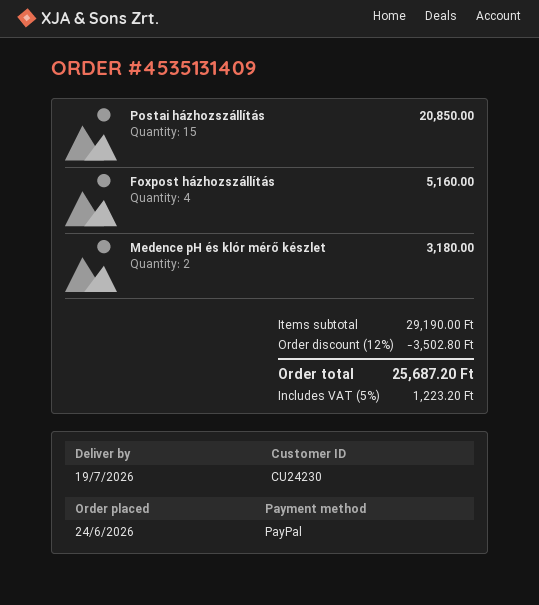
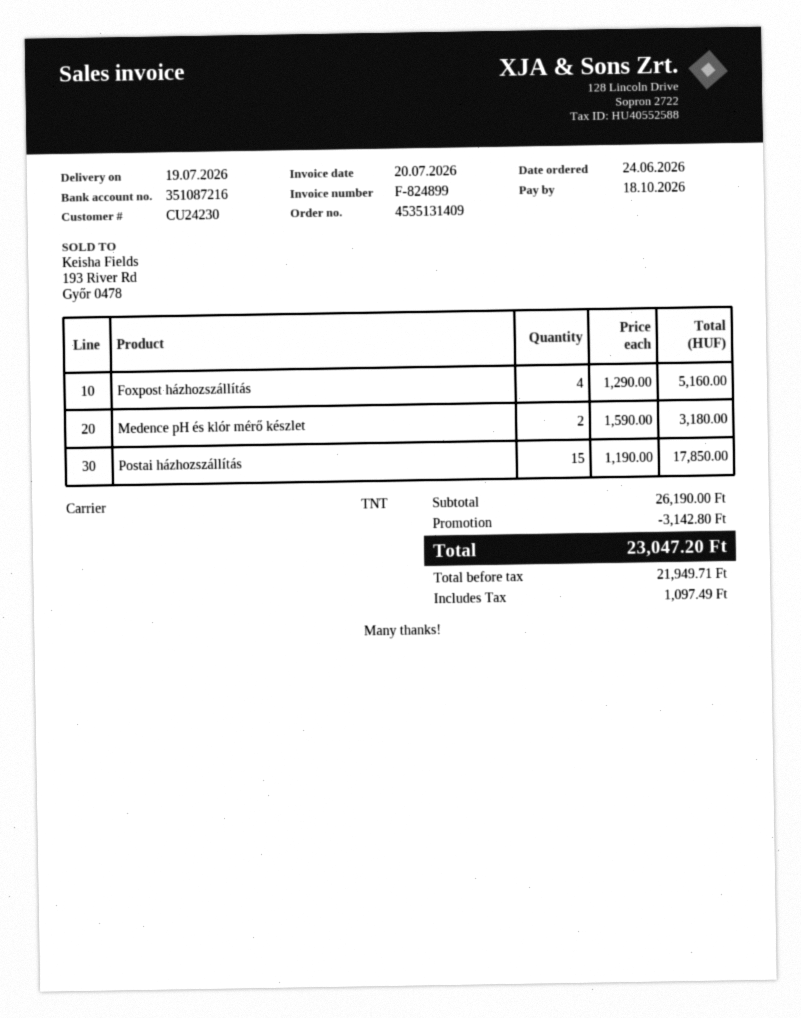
Postai házhozszállítás: 15 for 20850.00 -> 15 for 17850.00
subtotal: 29190.00 -> 26190.00
discount: 3502.80 -> 3142.80
tax: 1223.20 -> 1097.49
total: 25687.20 -> 23047.20

